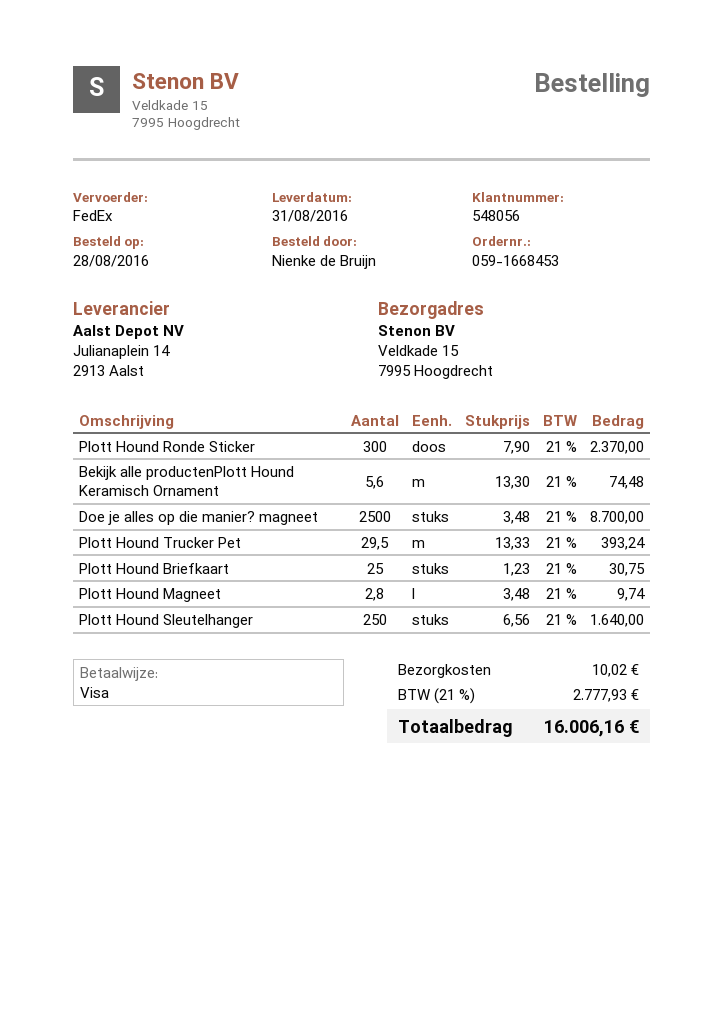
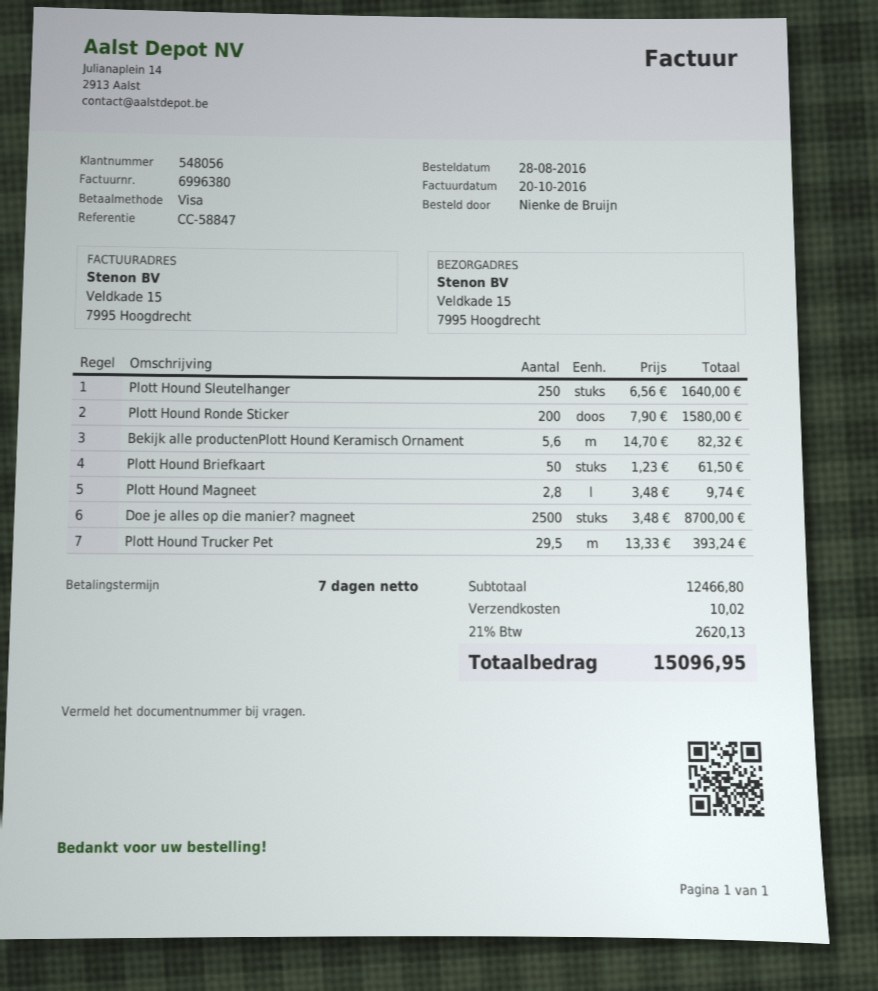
Plott Hound Ronde Sticker: 300 x 7.90 = 2370.00 -> 200 x 7.90 = 1580.00
Bekijk alle productenPlott Hound Keramisch Ornament: 5.6 x 13.30 = 74.48 -> 5.6 x 14.70 = 82.32
Plott Hound Briefkaart: 25 x 1.23 = 30.75 -> 50 x 1.23 = 61.50
tax: 21% = 2777.93 -> 21% = 2620.13
total: 16006.16 -> 15096.95

